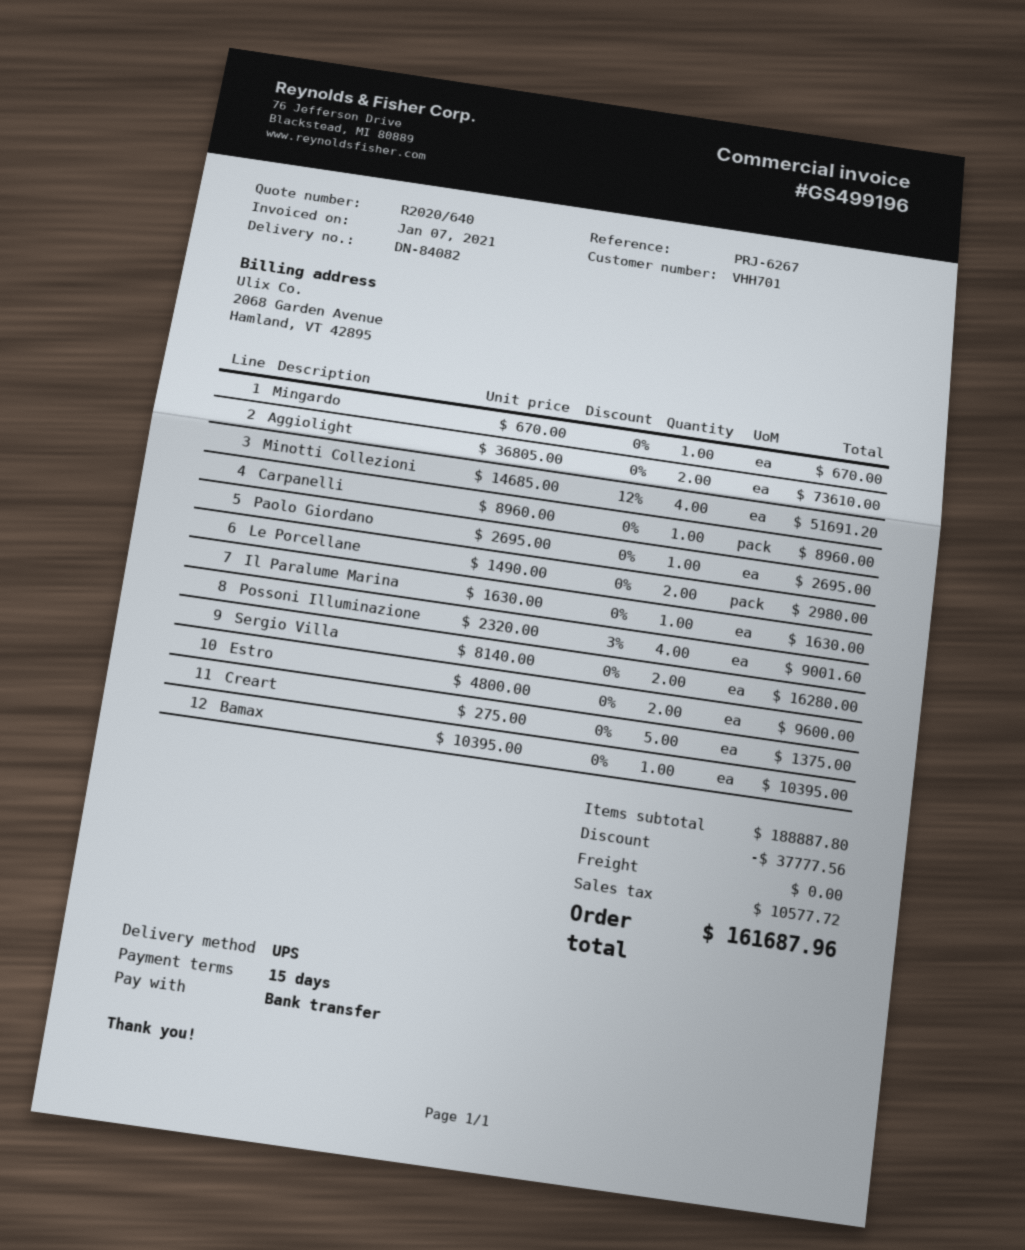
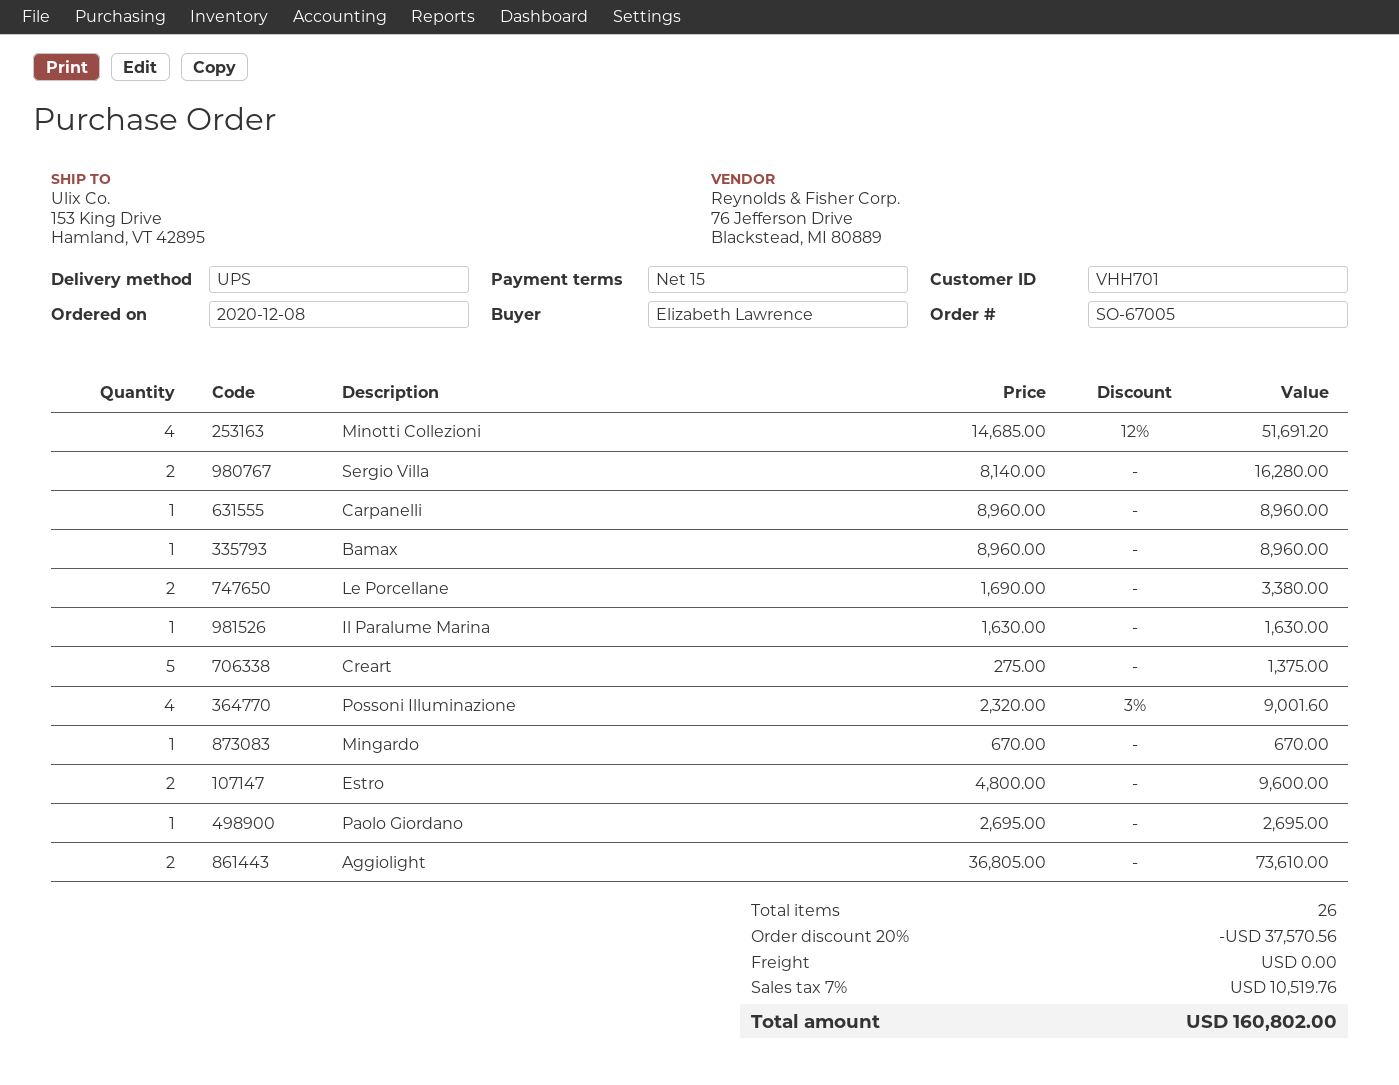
Le Porcellane: 2 x 1490.00 = 2980.00 -> 2 x 1690.00 = 3380.00
Bamax: 1 x 10395.00 = 10395.00 -> 1 x 8960.00 = 8960.00
discount: 37777.56 -> 37570.56
tax: 10577.72 -> 10519.76
total: 161687.96 -> 160802.00

